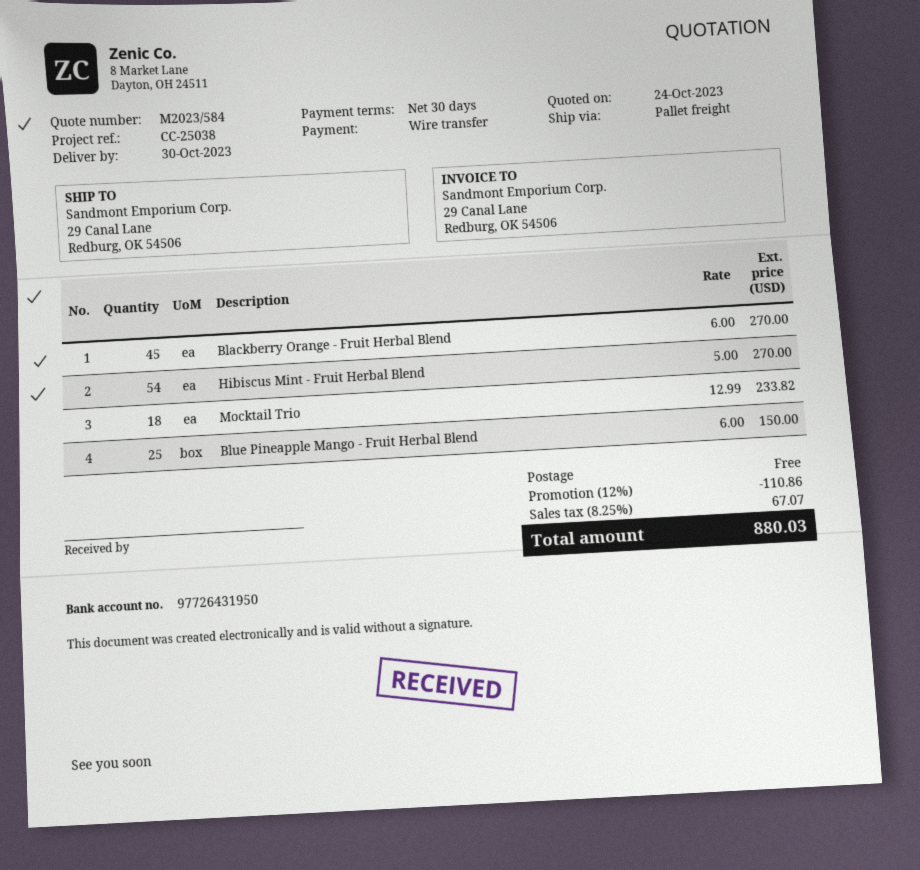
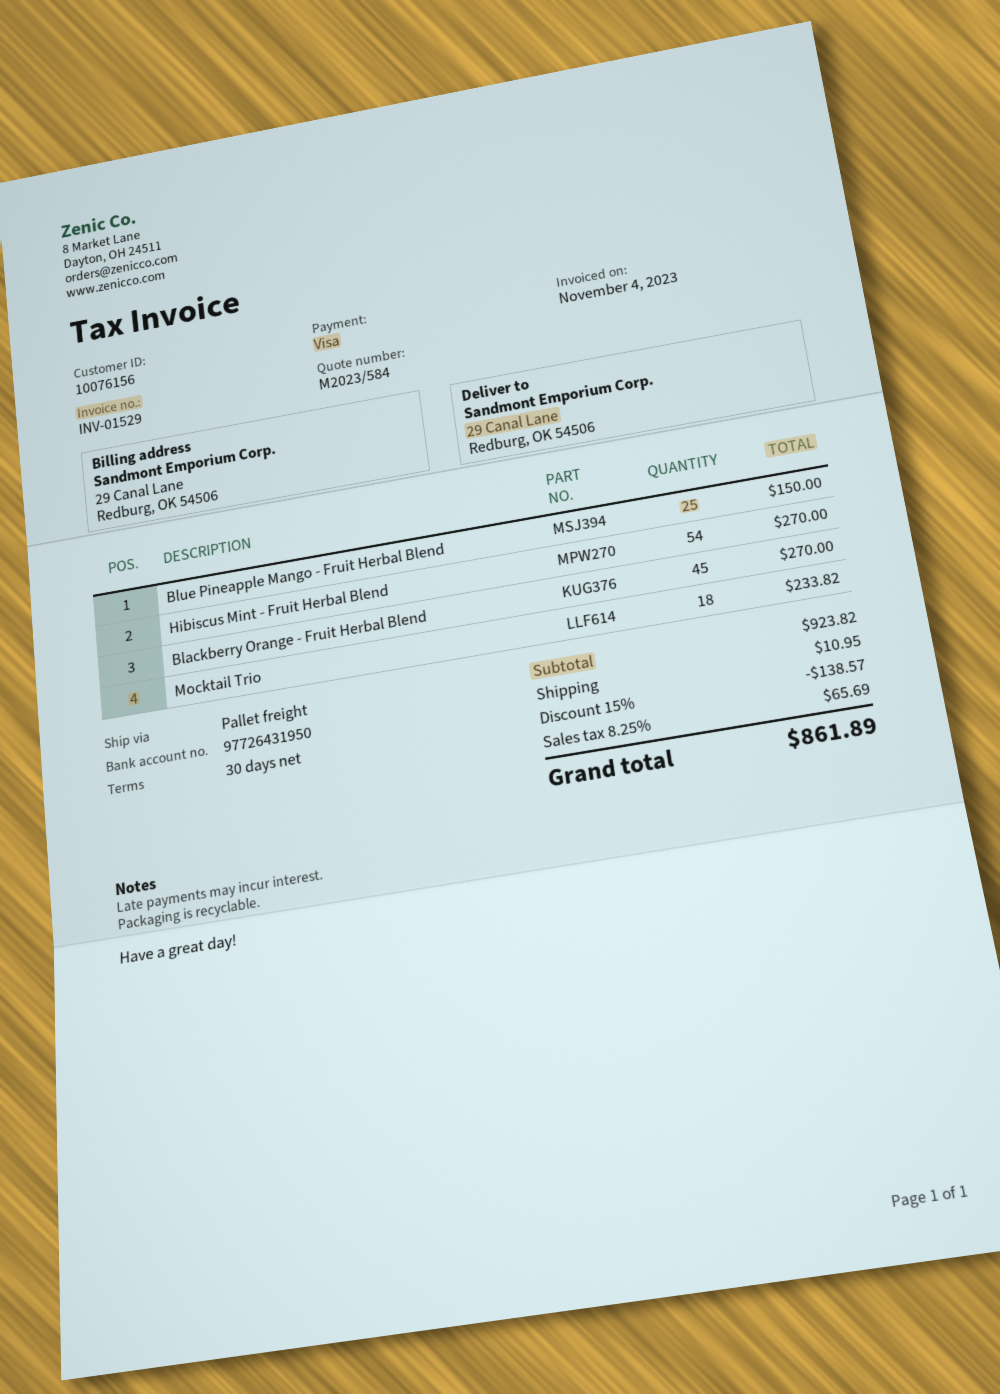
payment method: bank transfer -> Visa
discount: 12% = 110.86 -> 15% = 138.57
shipping: 0.00 -> 10.95
tax: 8.25% = 67.07 -> 8.25% = 65.69
total: 880.03 -> 861.89

